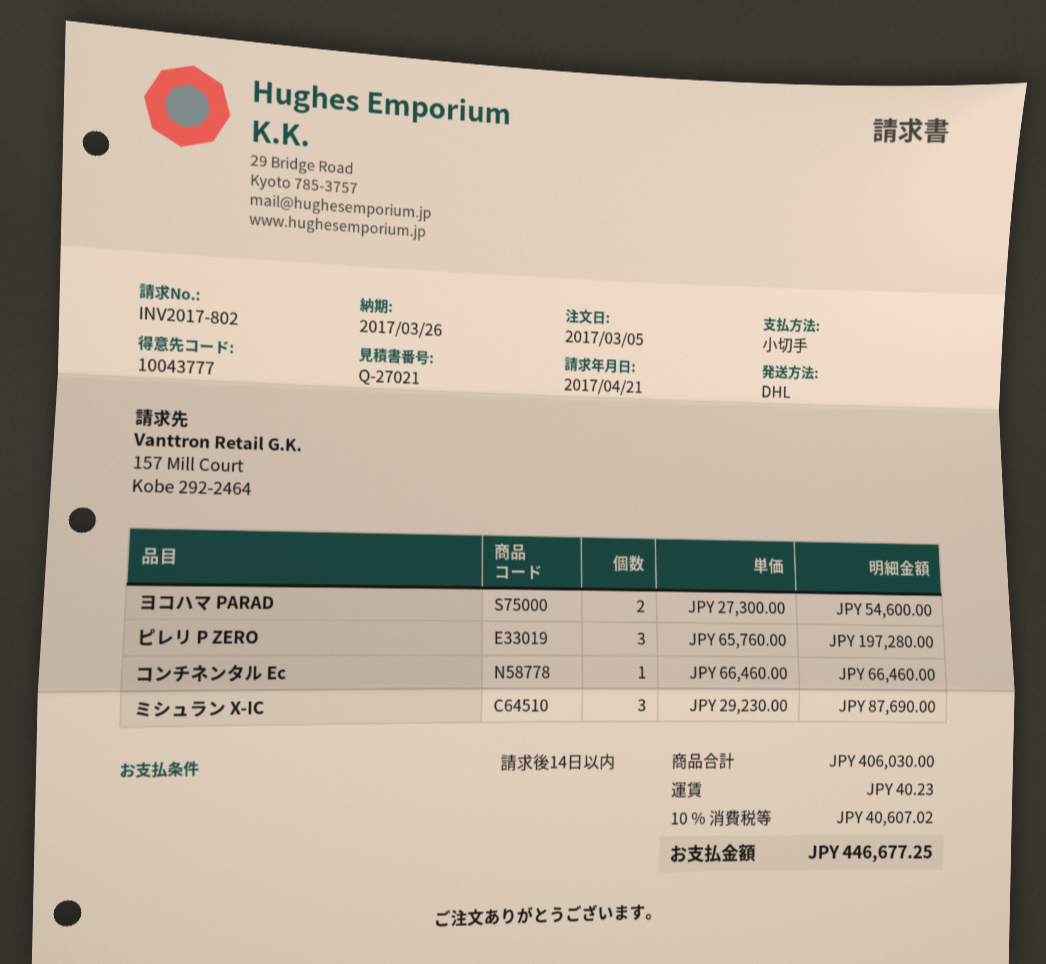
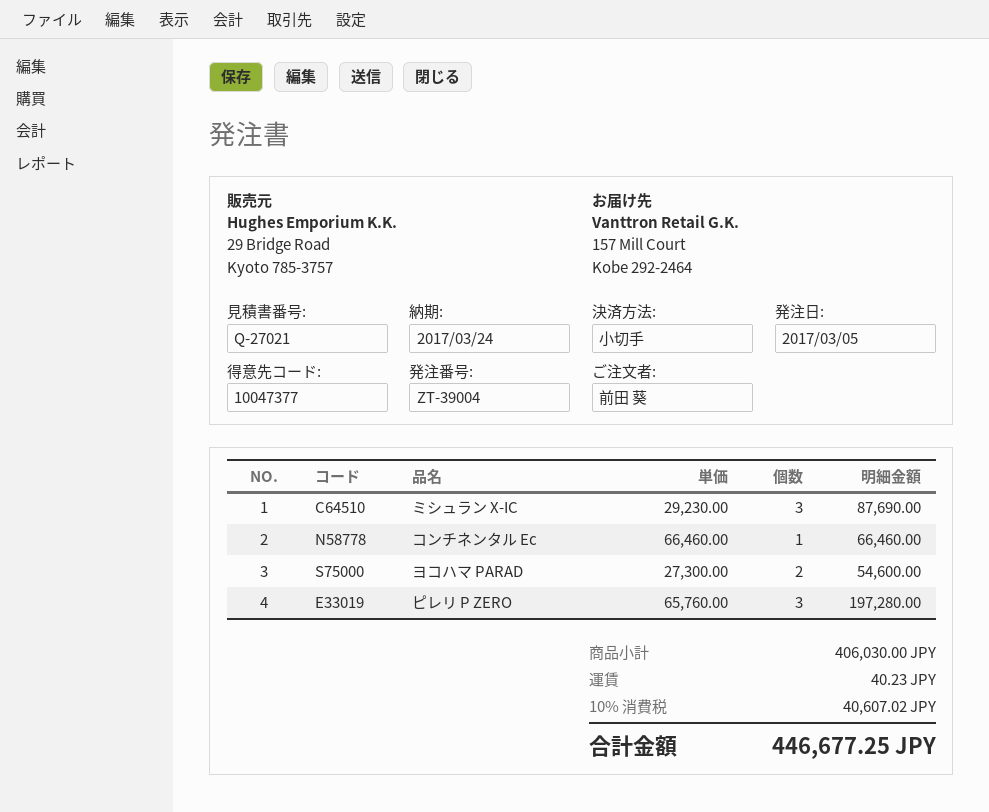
delivery date: 2017-03-26 -> 2017-03-24
customer number: 10043777 -> 10047377

